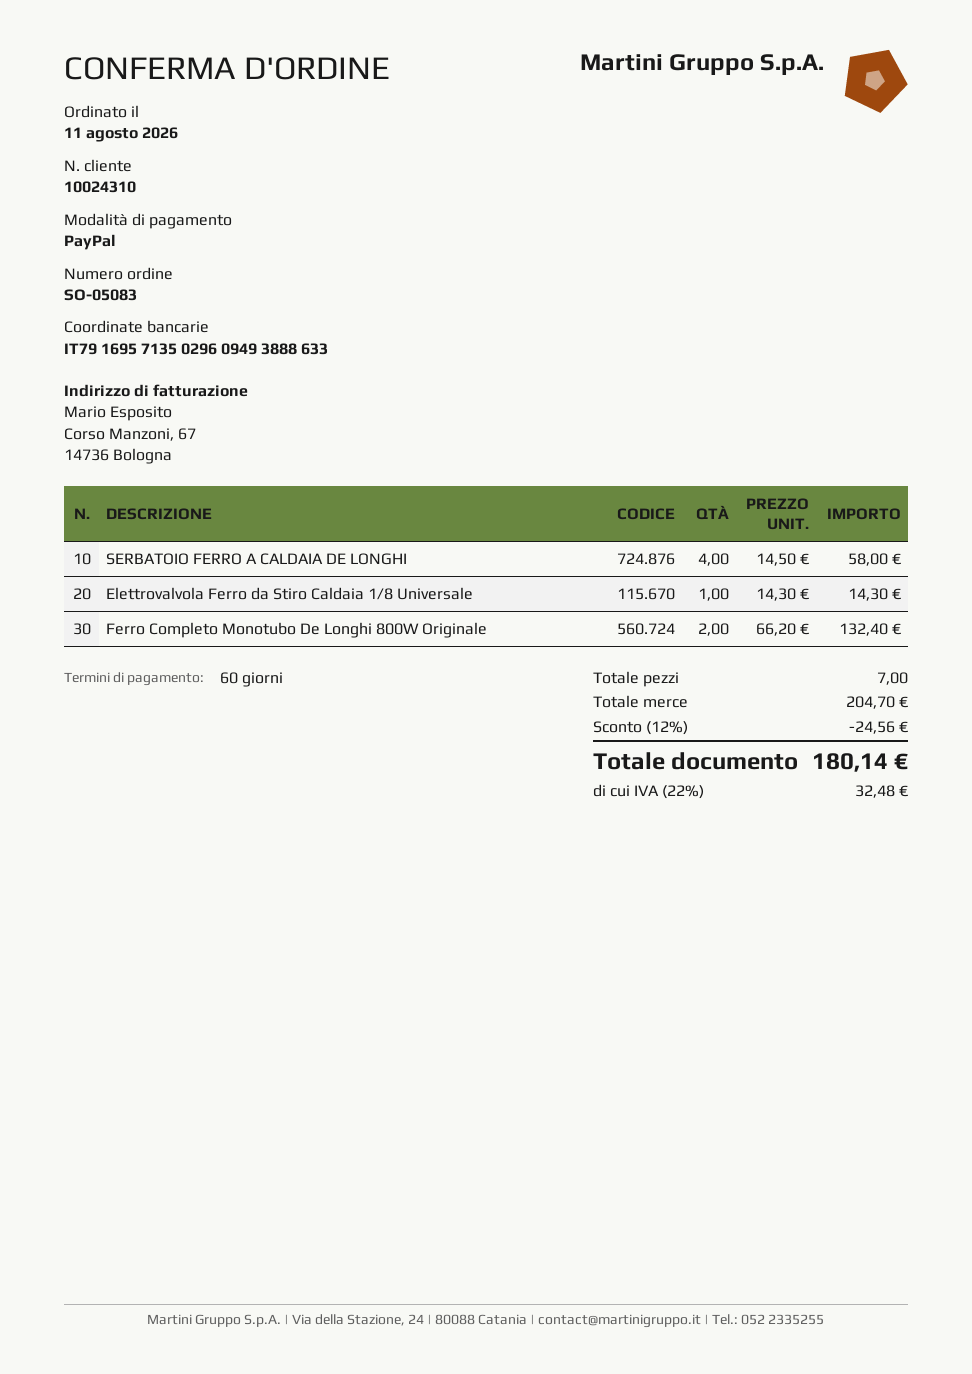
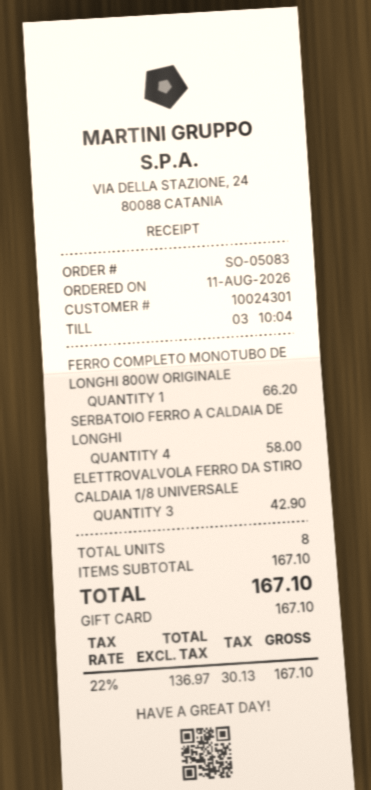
customer number: 10024310 -> 10024301
payment method: PayPal -> gift card
Elettrovalvola Ferro da Stiro Caldaia 1/8 Universale: 1 for 14.30 -> 3 for 42.90
Ferro Completo Monotubo De Longhi 800W Originale: 2 for 132.40 -> 1 for 66.20
total quantity: 7 -> 8
subtotal: 204.70 -> 167.10
discount: 12% = 24.56 -> none
tax: 22% = 32.48 -> 22% = 30.13
total: 180.14 -> 167.10

